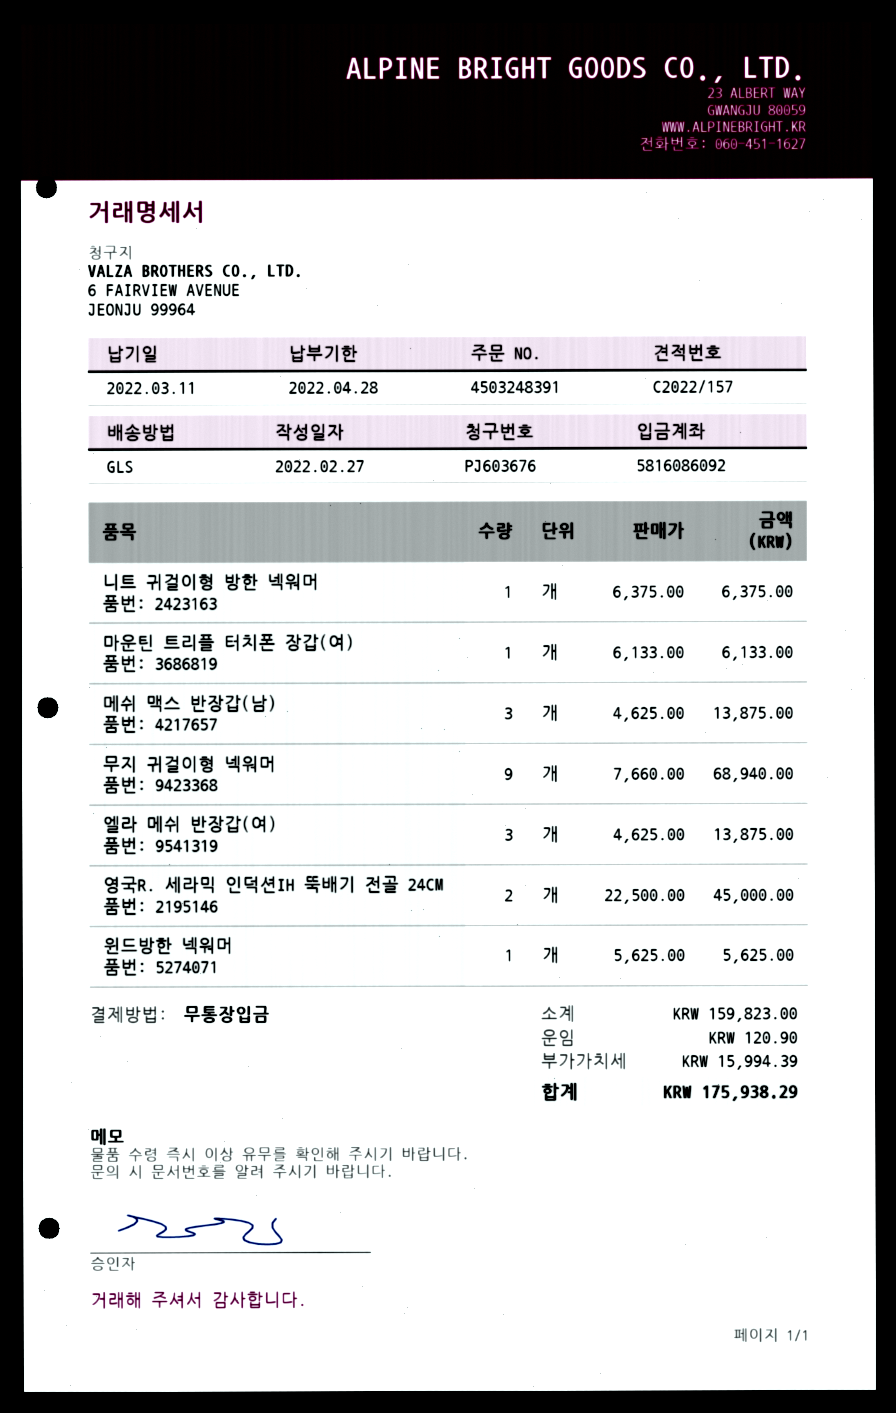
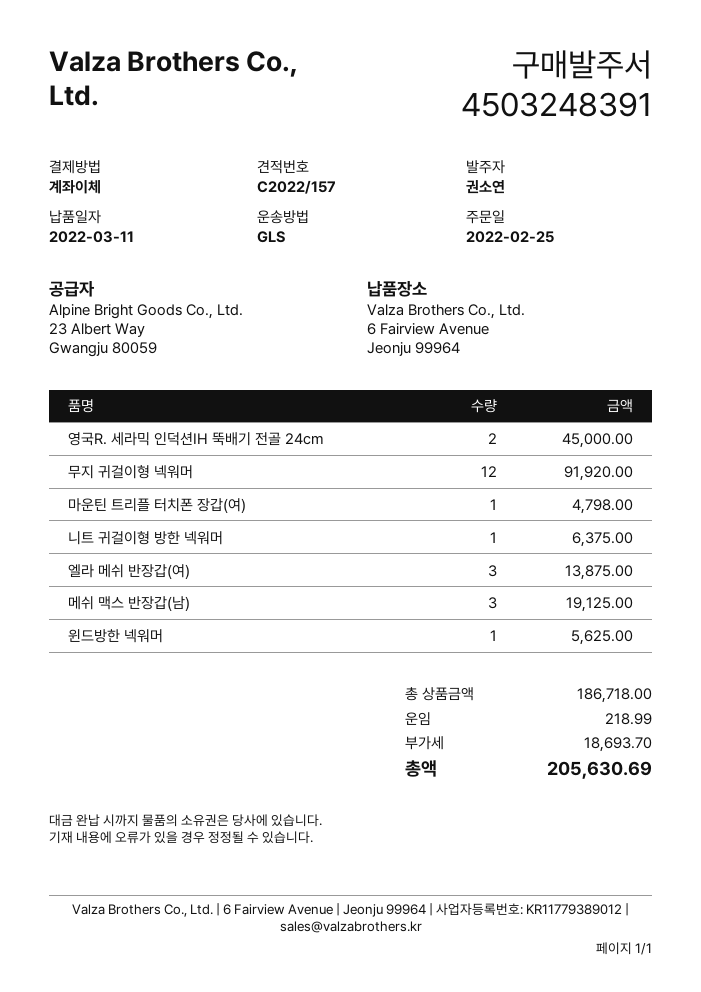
마운틴 트리플 터치폰 장갑(여): 1 for 6133.00 -> 1 for 4798.00
메쉬 맥스 반장갑(남): 3 for 13875.00 -> 3 for 19125.00
무지 귀걸이형 넥워머: 9 for 68940.00 -> 12 for 91920.00
subtotal: 159823.00 -> 186718.00
shipping: 120.90 -> 218.99
tax: 15994.39 -> 18693.70
total: 175938.29 -> 205630.69

